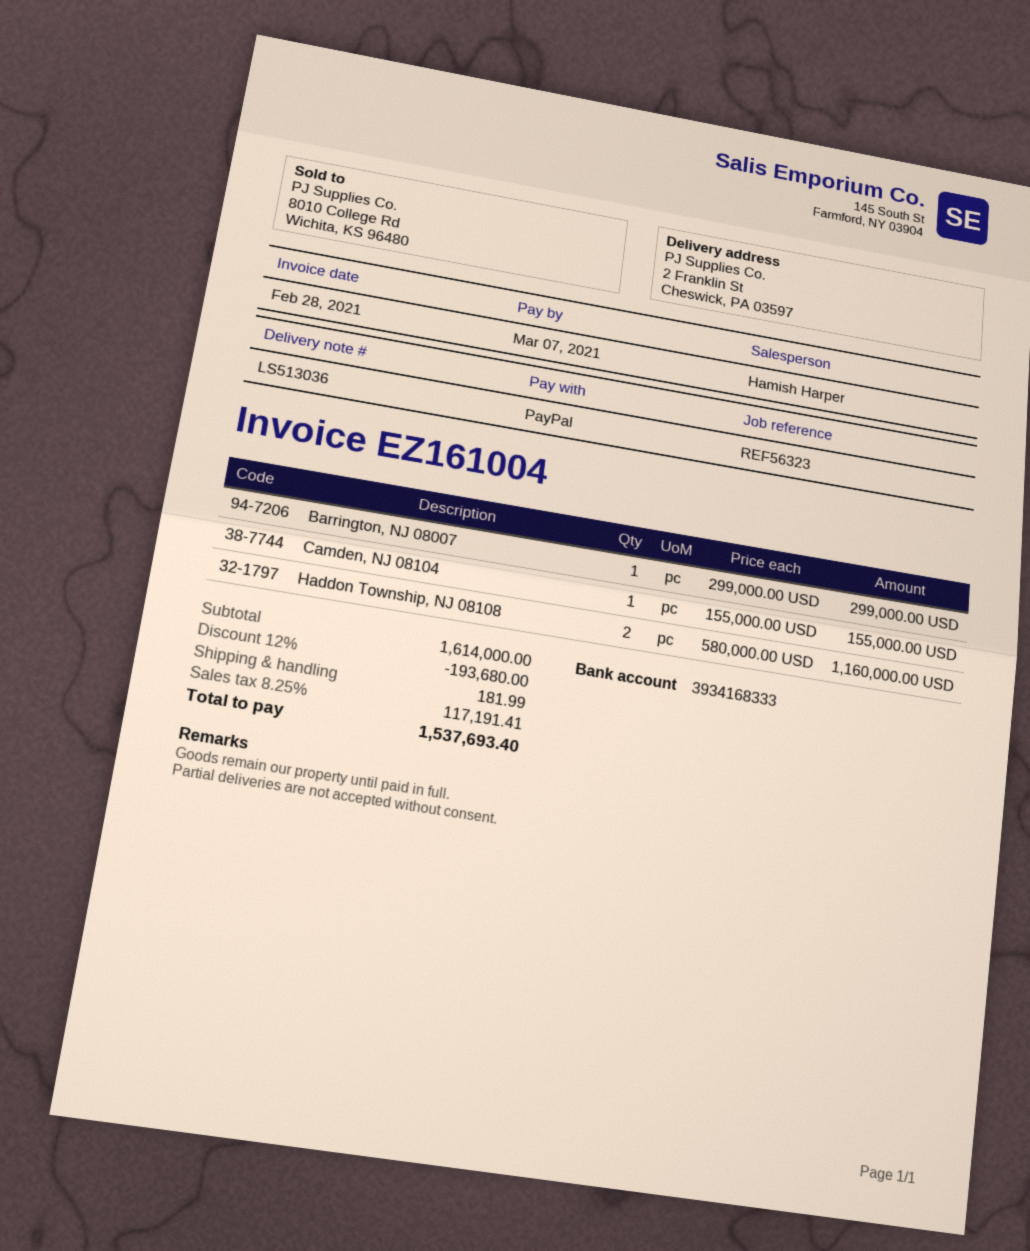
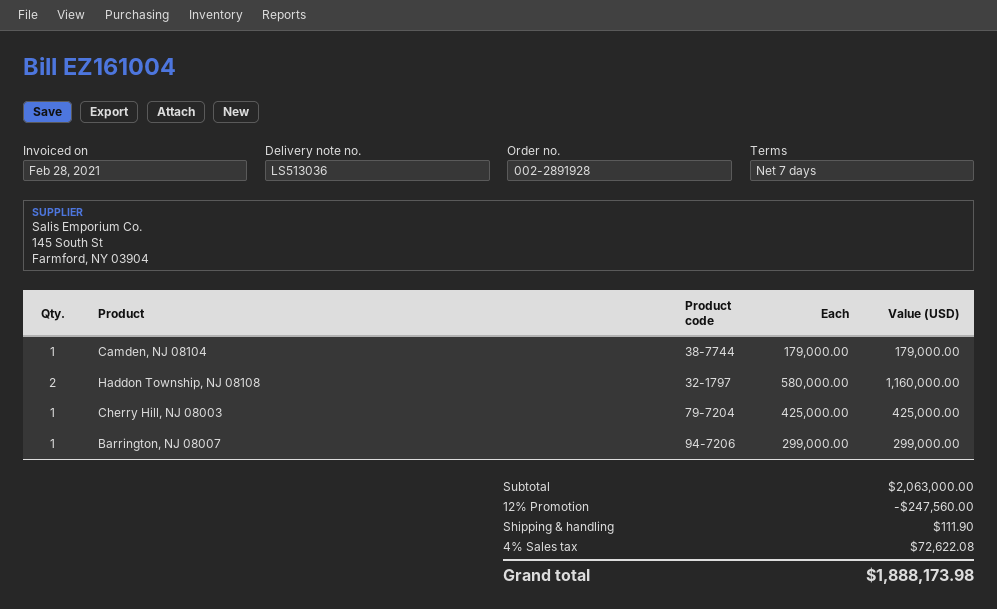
Camden, NJ 08104: 1 x 155000.00 = 155000.00 -> 1 x 179000.00 = 179000.00
Cherry Hill, NJ 08003: none -> 1 x 425000.00 = 425000.00
subtotal: 1614000.00 -> 2063000.00
discount: 12% = 193680.00 -> 12% = 247560.00
shipping: 181.99 -> 111.90
tax: 8.25% = 117191.41 -> 4% = 72622.08
total: 1537693.40 -> 1888173.98

